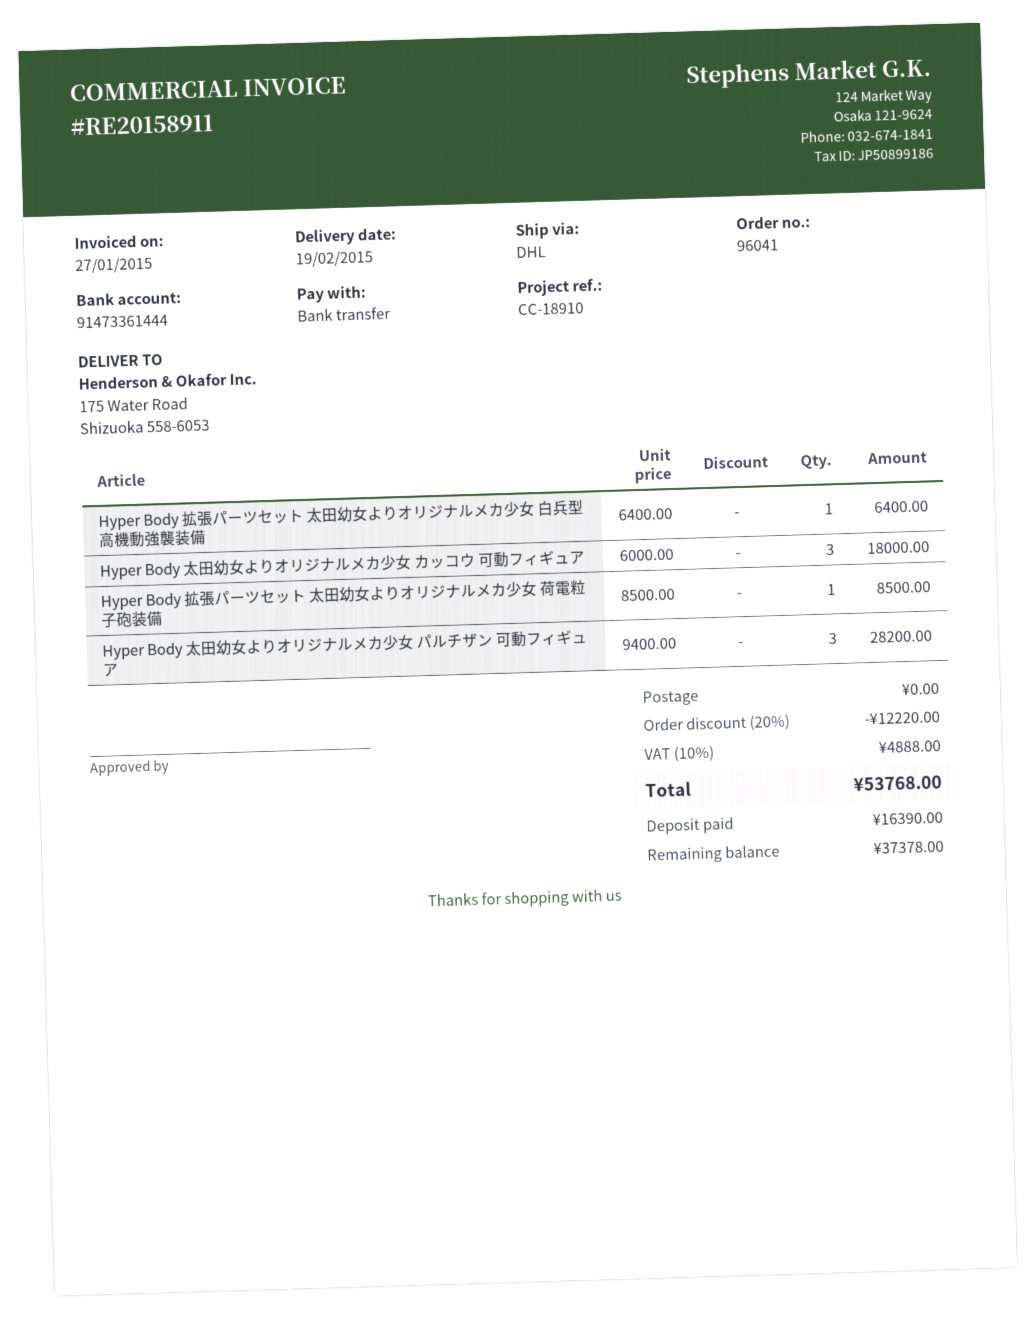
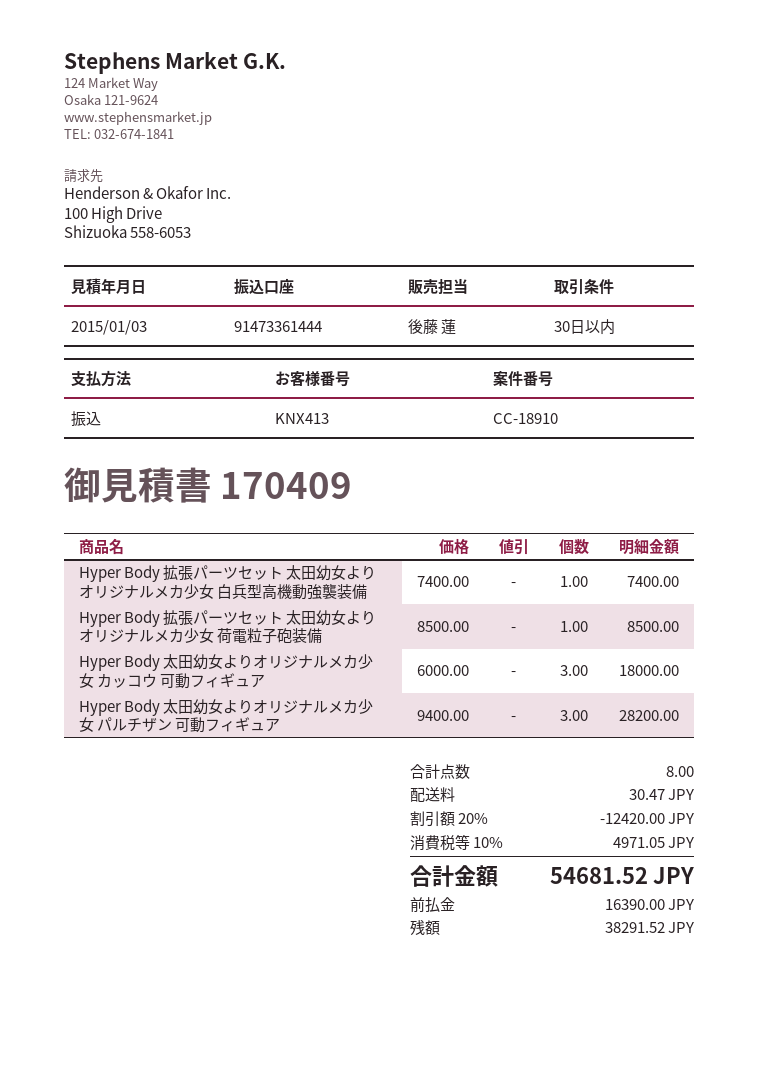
Hyper Body 拡張パーツセット 太田幼女よりオリジナルメカ少女 白兵型高機動強襲装備: 1 x 6400.00 = 6400.00 -> 1 x 7400.00 = 7400.00
discount: 20% = 12220.00 -> 20% = 12420.00
shipping: 0.00 -> 30.47
tax: 10% = 4888.00 -> 10% = 4971.05
total: 53768.00 -> 54681.52
balance: 37378.00 -> 38291.52

